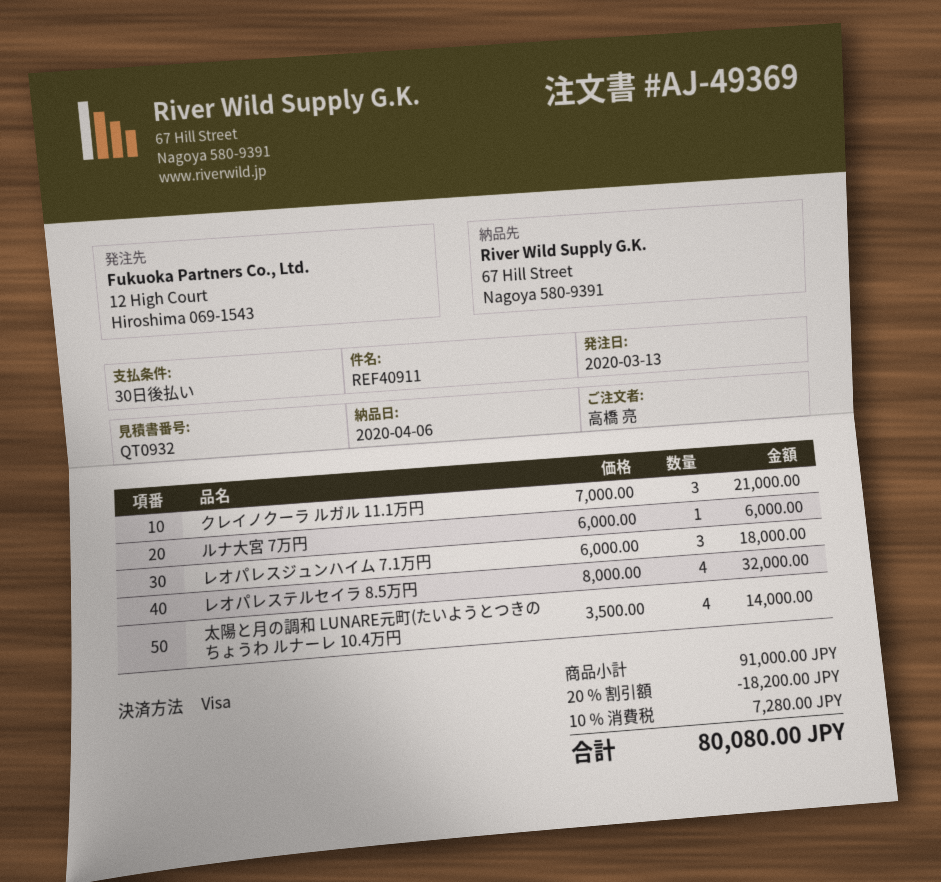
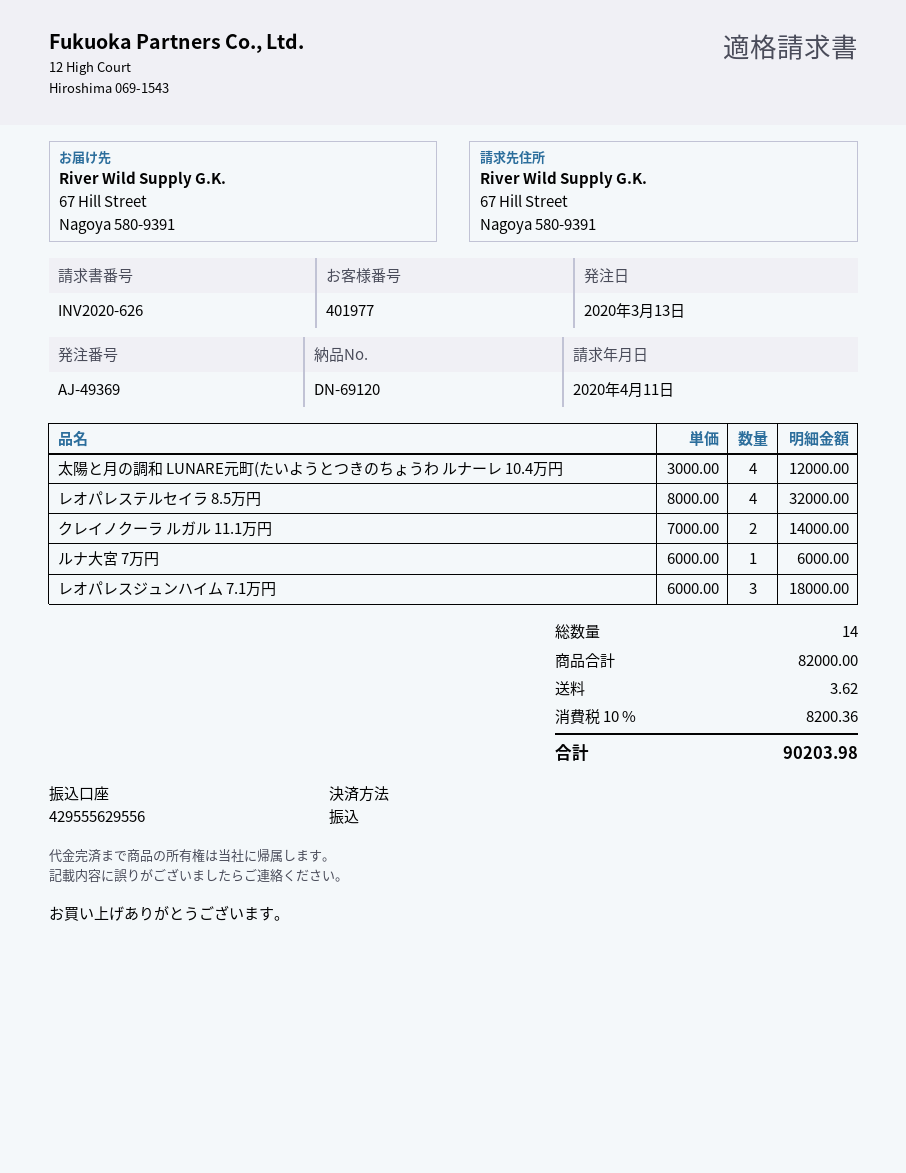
payment method: Visa -> bank transfer
クレイノクーラ ルガル 11.1万円: 3 x 7000.00 = 21000.00 -> 2 x 7000.00 = 14000.00
太陽と月の調和 LUNARE元町(たいようとつきのちょうわ ルナーレ 10.4万円: 4 x 3500.00 = 14000.00 -> 4 x 3000.00 = 12000.00
subtotal: 91000.00 -> 82000.00
discount: 20% = 18200.00 -> none
shipping: none -> 3.62
tax: 10% = 7280.00 -> 10% = 8200.36
total: 80080.00 -> 90203.98

